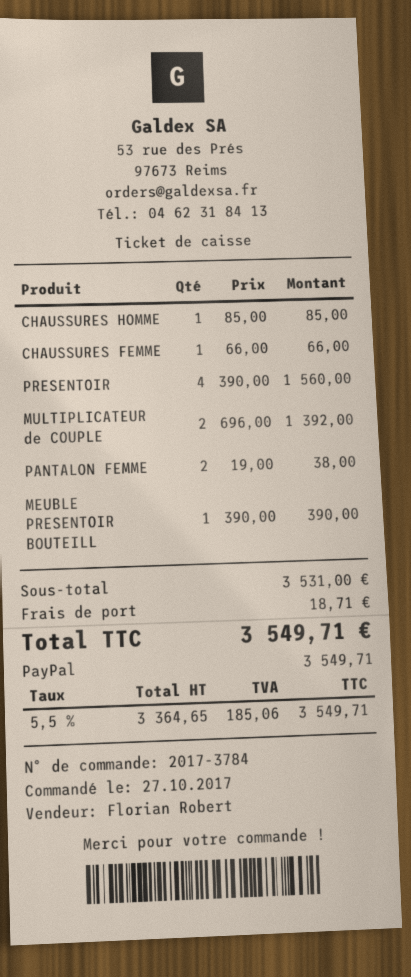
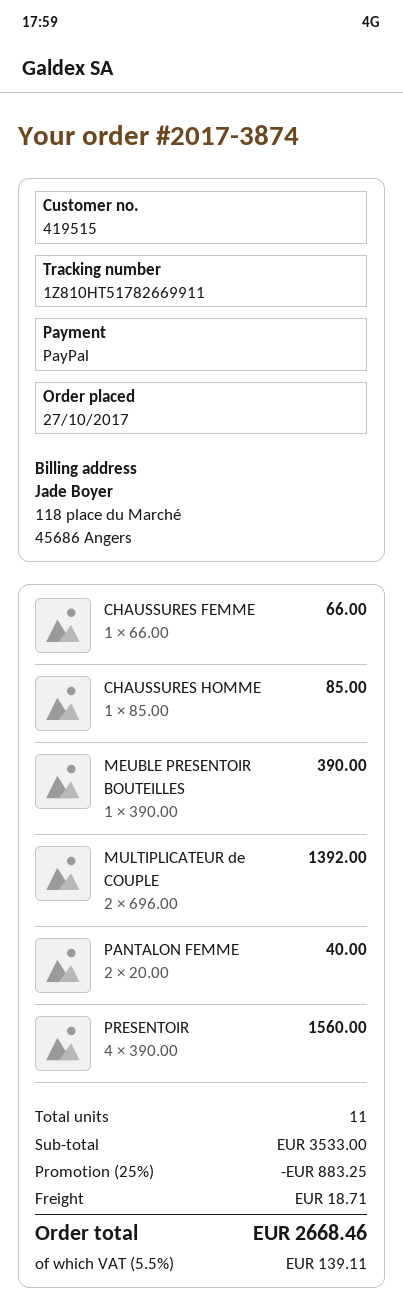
order number: 2017-3784 -> 2017-3874
PANTALON FEMME: 2 x 19.00 = 38.00 -> 2 x 20.00 = 40.00
subtotal: 3531.00 -> 3533.00
discount: none -> 25% = 883.25
tax: 5.5% = 185.06 -> 5.5% = 139.11
total: 3549.71 -> 2668.46

